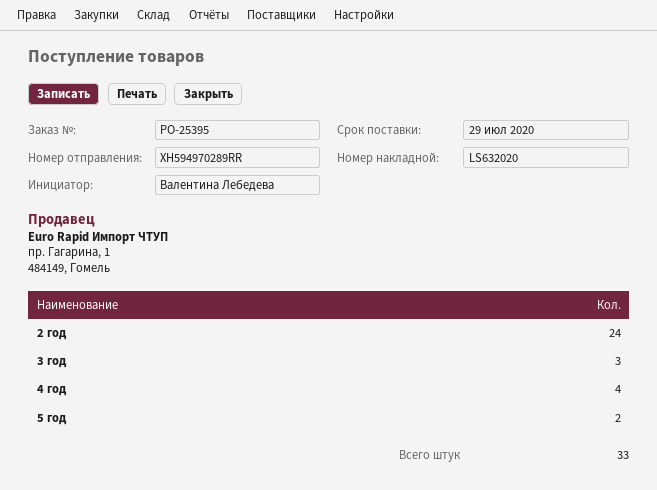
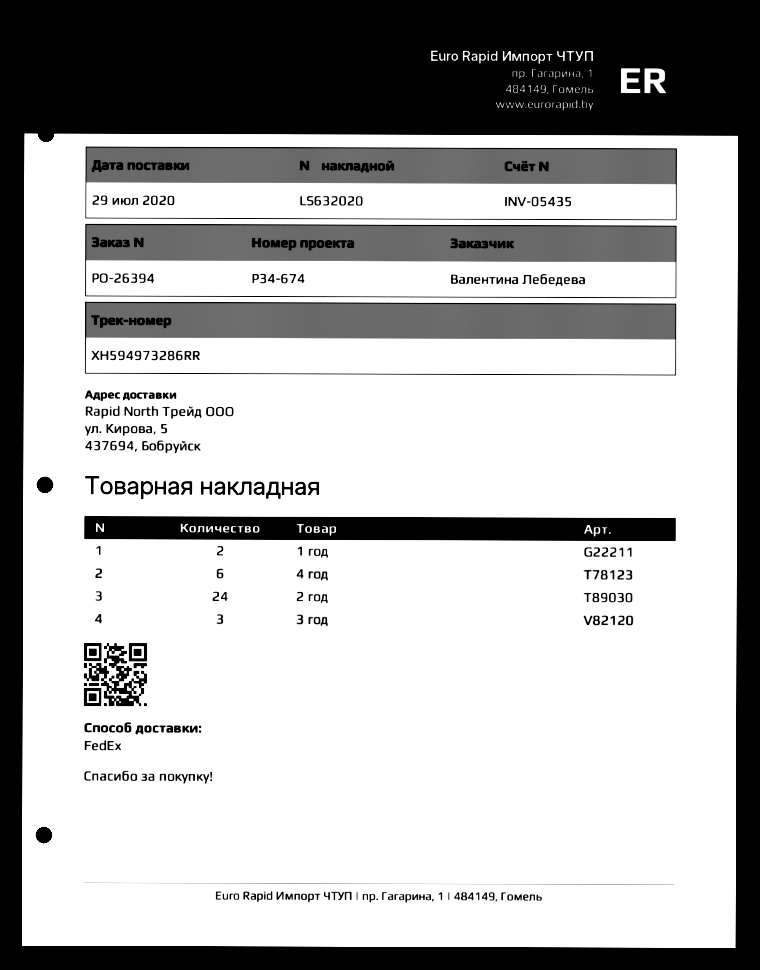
order number: PO-25395 -> PO-26394
tracking number: XH594970289RR -> XH594973286RR
4 год: 4 -> 6
5 год: 2 -> none
1 год: none -> 2

